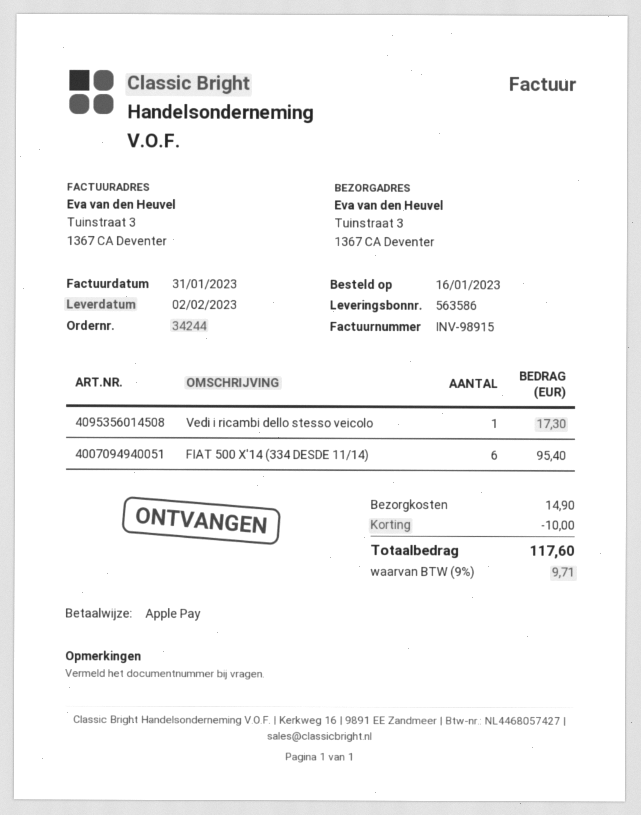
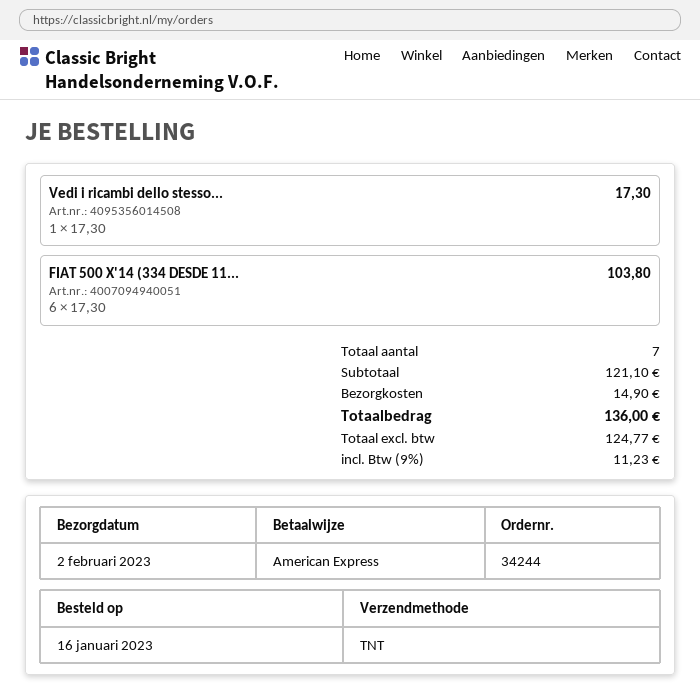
payment method: Apple Pay -> American Express
FIAT 500 X'14 (334 DESDE 11/14): 6 for 95.40 -> 6 for 103.80
discount: 10.00 -> none
tax: 9% = 9.71 -> 9% = 11.23
total: 117.60 -> 136.00

